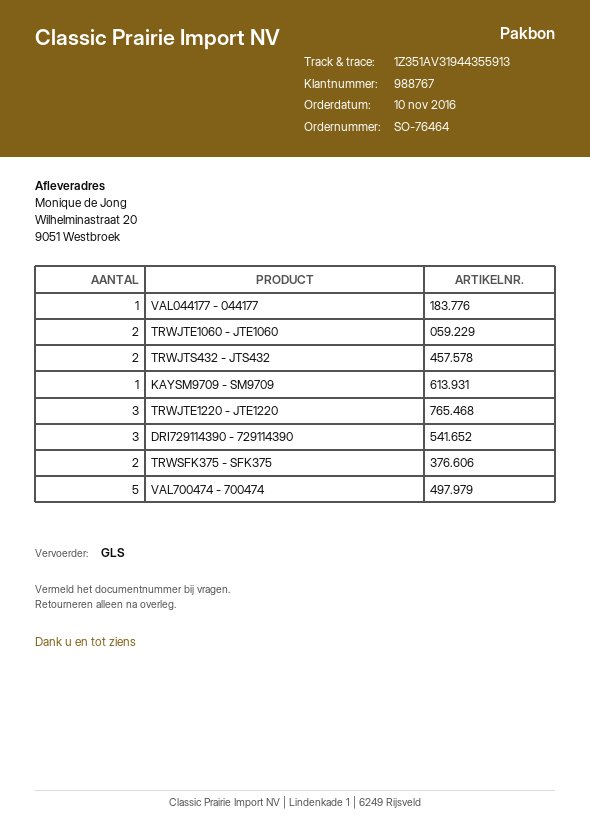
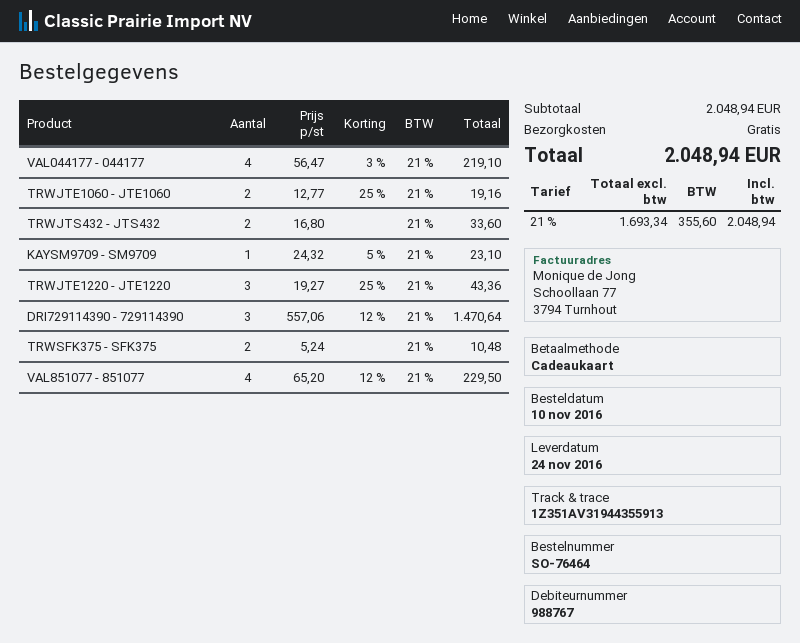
VAL044177 - 044177: 1 -> 4
VAL700474 - 700474: 5 -> none
VAL851077 - 851077: none -> 4

